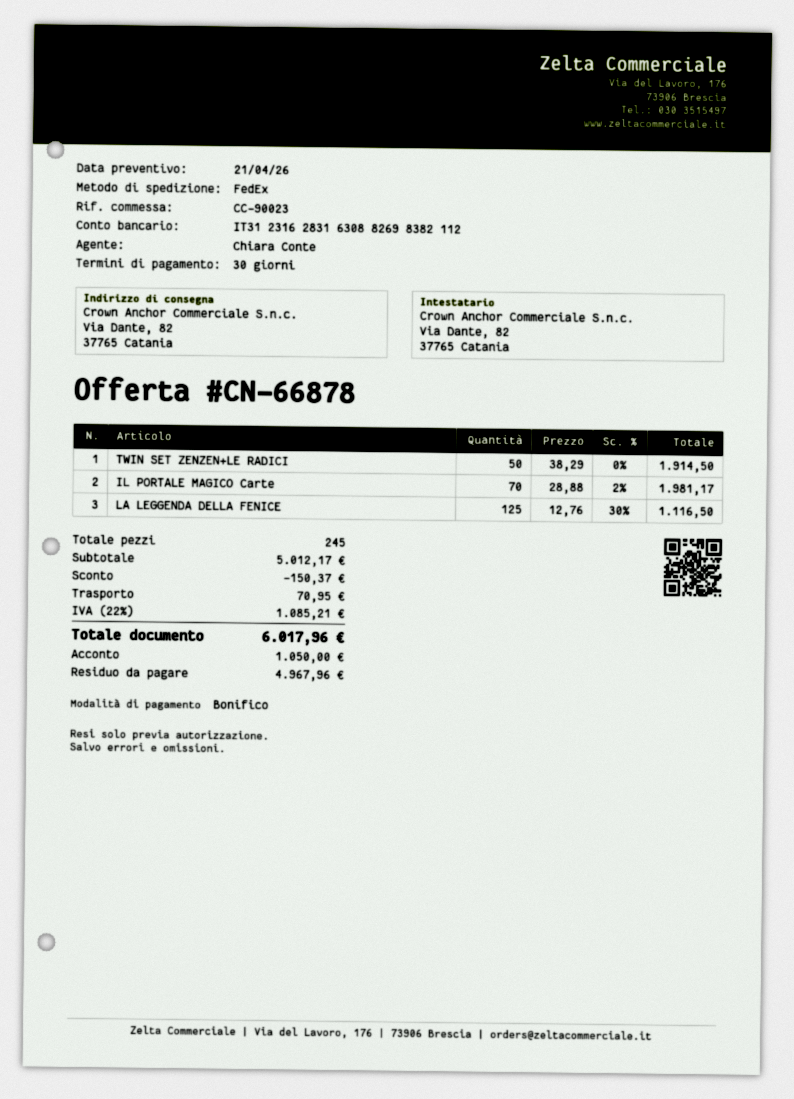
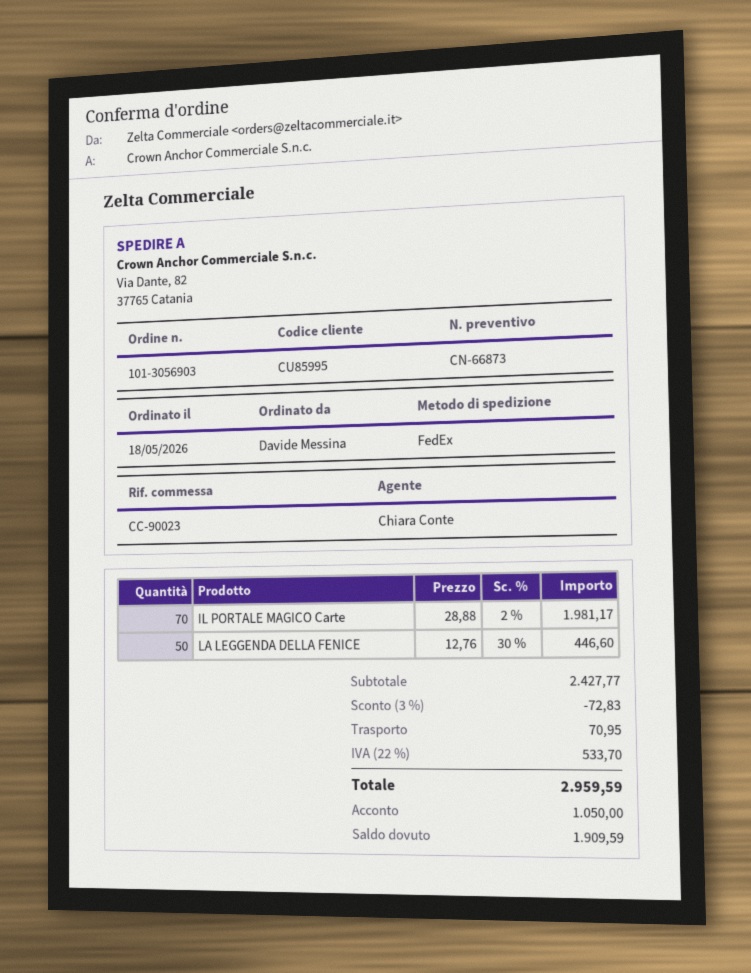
quote number: CN-66878 -> CN-66873
TWIN SET ZENZEN+LE RADICI: 50 x 38.29 = 1914.50 -> none
LA LEGGENDA DELLA FENICE: 125 x 12.76 - 30% = 1116.50 -> 50 x 12.76 - 30% = 446.60
subtotal: 5012.17 -> 2427.77
discount: 150.37 -> 72.83
tax: 22% = 1085.21 -> 22% = 533.70
total: 6017.96 -> 2959.59
balance: 4967.96 -> 1909.59

